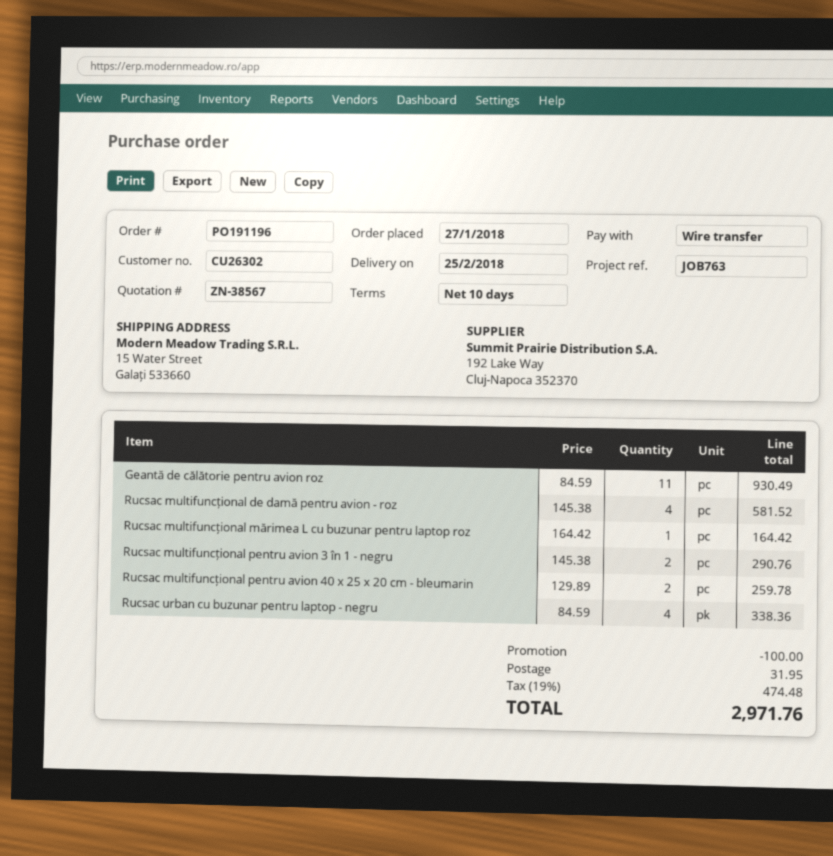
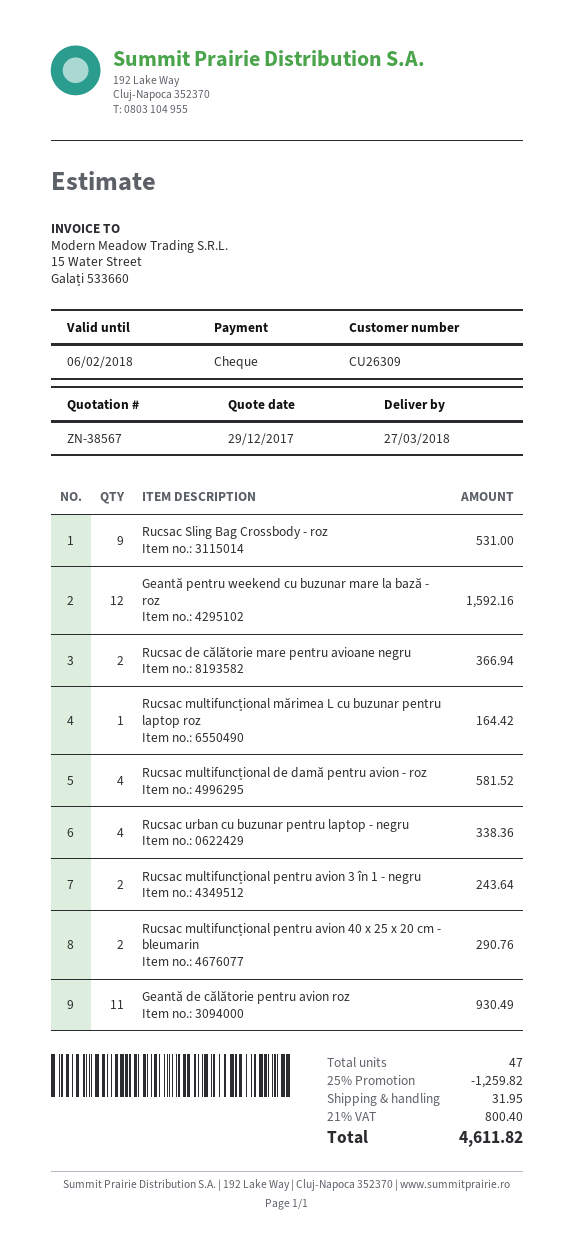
delivery date: 2018-02-25 -> 2018-03-27
customer number: CU26302 -> CU26309
payment method: bank transfer -> cheque
Rucsac multifuncțional pentru avion 3 în 1 - negru: 2 for 290.76 -> 2 for 243.64
Rucsac multifuncțional pentru avion 40 x 25 x 20 cm - bleumarin: 2 for 259.78 -> 2 for 290.76
Rucsac Sling Bag Crossbody - roz: none -> 9 for 531.00
Geantă pentru weekend cu buzunar mare la bază - roz: none -> 12 for 1592.16
Rucsac de călătorie mare pentru avioane negru: none -> 2 for 366.94
discount: 100.00 -> 1259.82
tax: 19% = 474.48 -> 21% = 800.40
total: 2971.76 -> 4611.82

